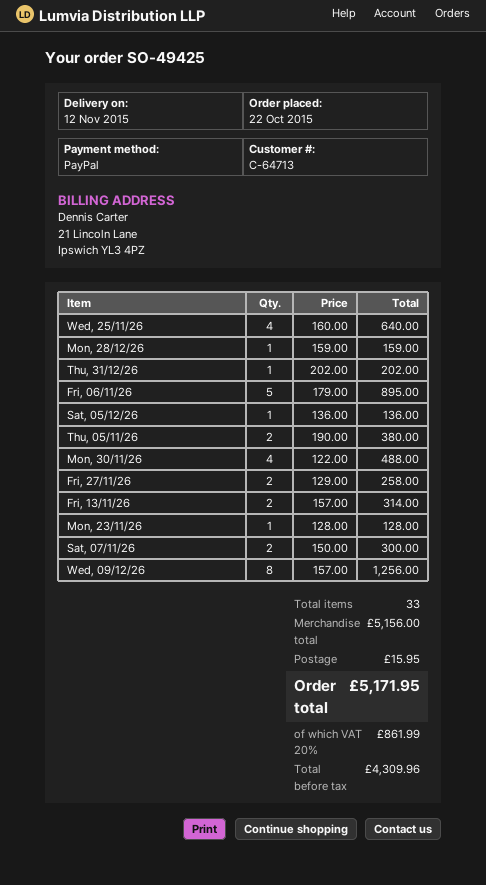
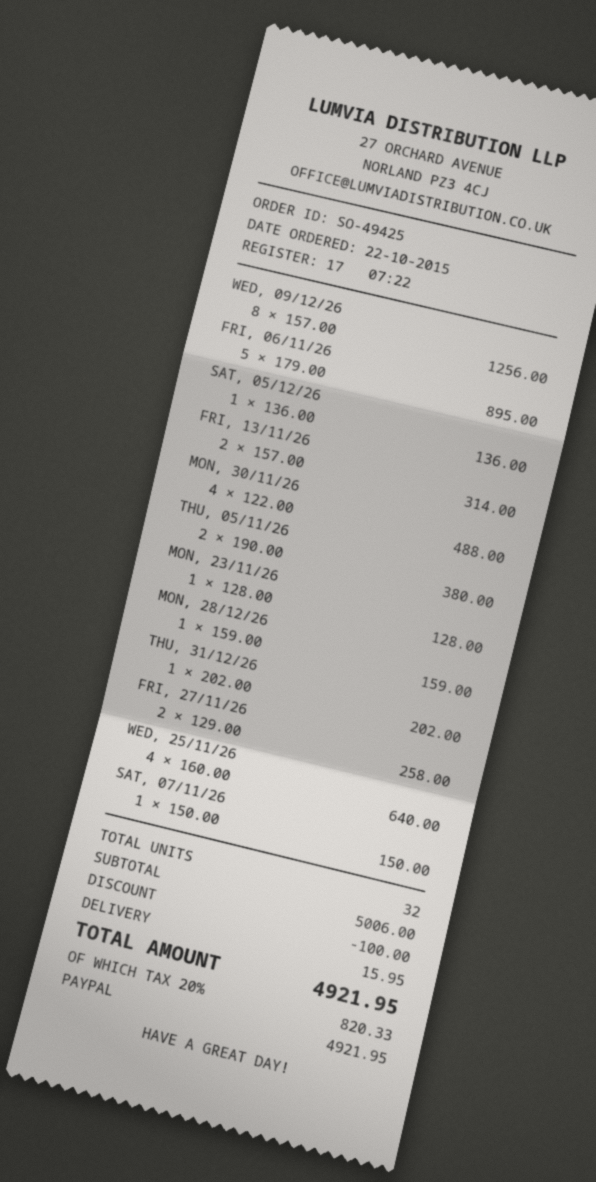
Sat, 07/11/26: 2 x 150.00 = 300.00 -> 1 x 150.00 = 150.00
total quantity: 33 -> 32
subtotal: 5156.00 -> 5006.00
discount: none -> 100.00
tax: 20% = 861.99 -> 20% = 820.33
total: 5171.95 -> 4921.95

